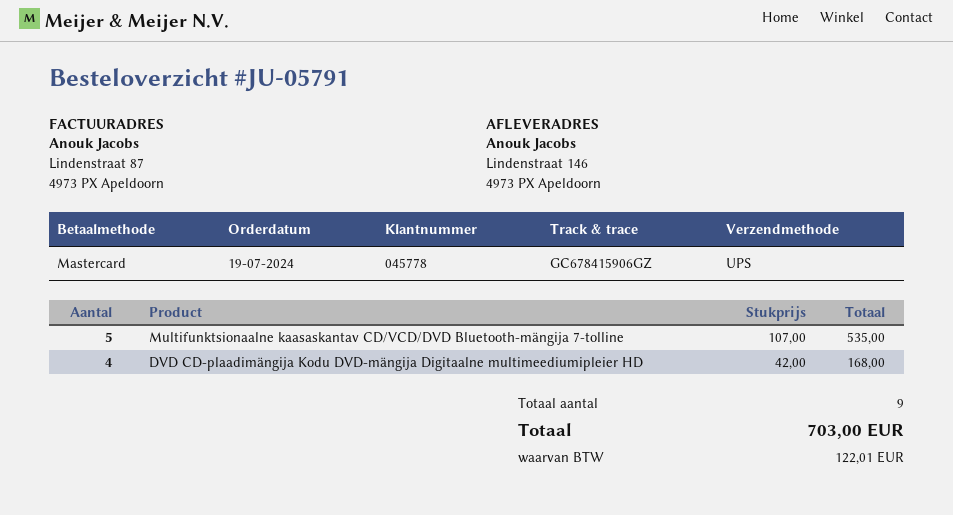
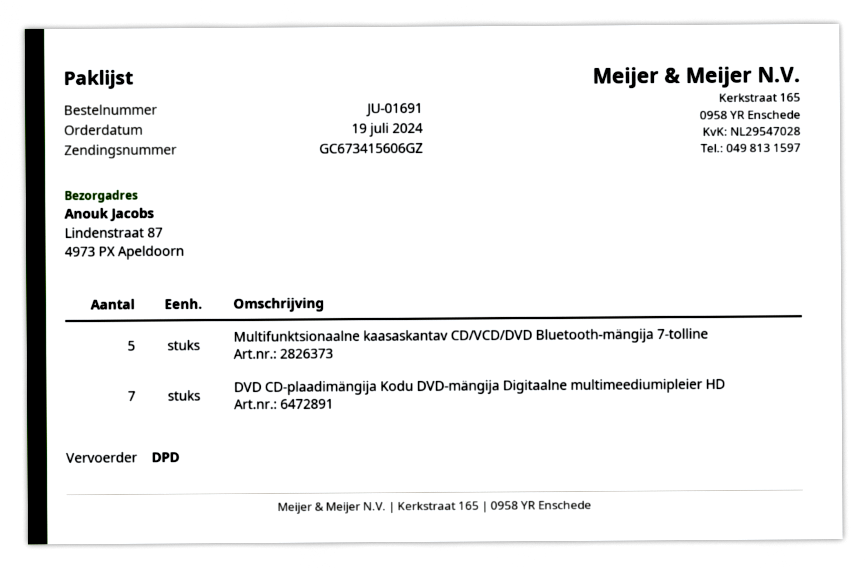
order number: JU-05791 -> JU-01691
shipping method: UPS -> DPD
tracking number: GC678415906GZ -> GC673415606GZ
ship to: Lindenstraat 146, 4973 PX Apeldoorn -> Lindenstraat 87, 4973 PX Apeldoorn
DVD CD-plaadimängija Kodu DVD-mängija Digitaalne multimeediumipleier HD: 4 -> 7

